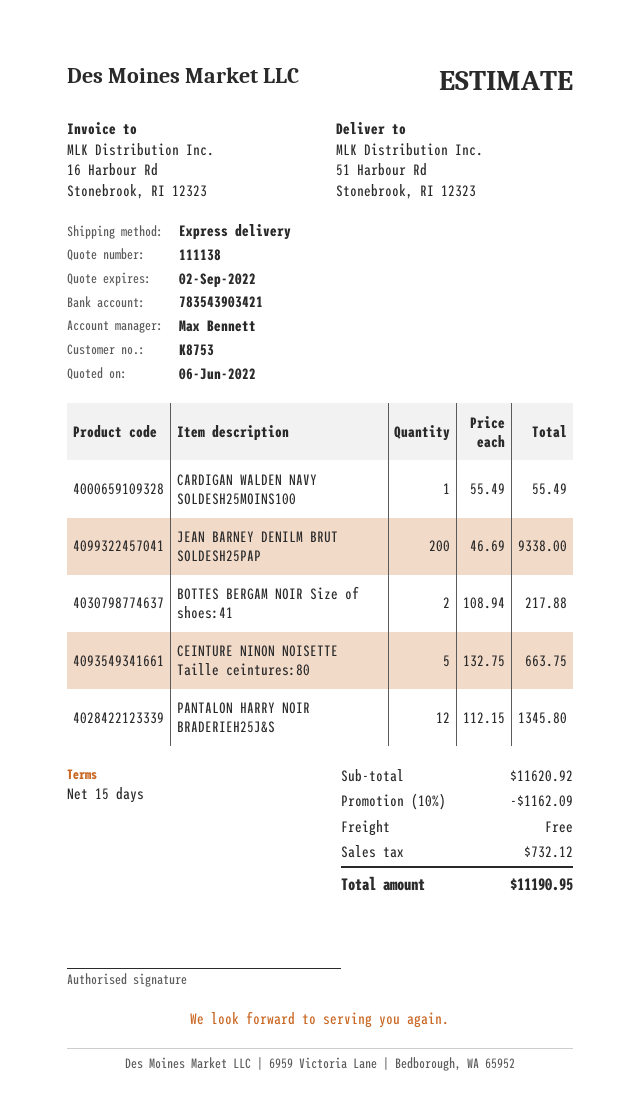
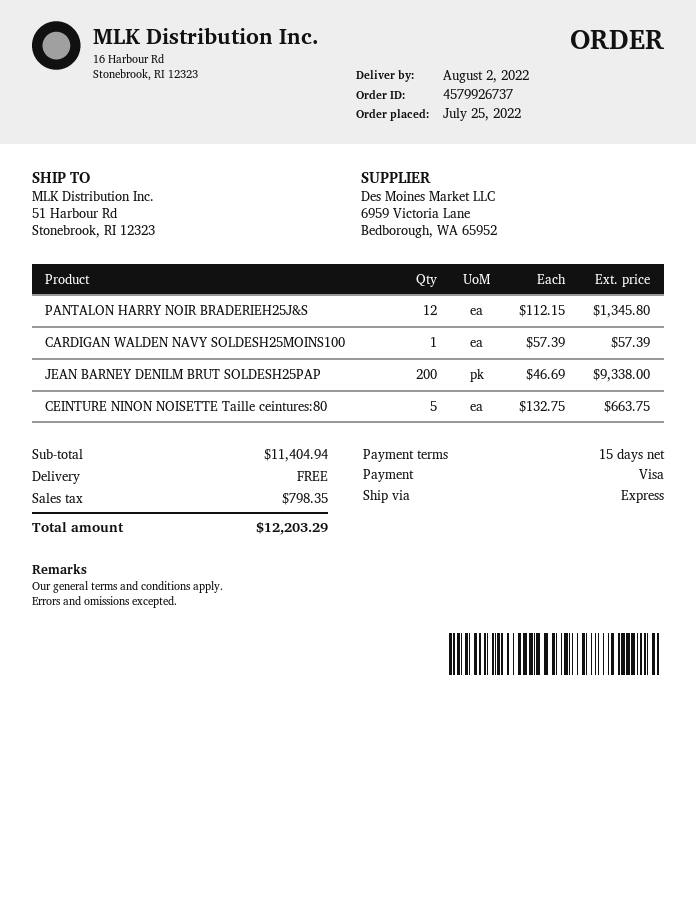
CARDIGAN WALDEN NAVY SOLDESH25MOINS100: 1 x 55.49 = 55.49 -> 1 x 57.39 = 57.39
BOTTES BERGAM NOIR Size of shoes:41: 2 x 108.94 = 217.88 -> none
subtotal: 11620.92 -> 11404.94
discount: 10% = 1162.09 -> none
tax: 732.12 -> 798.35
total: 11190.95 -> 12203.29

